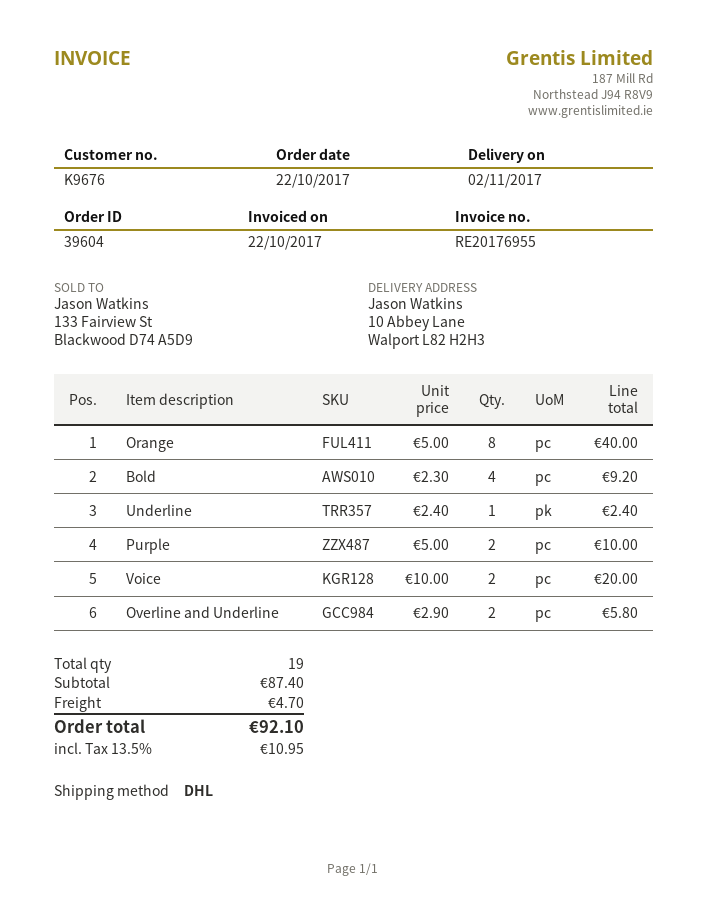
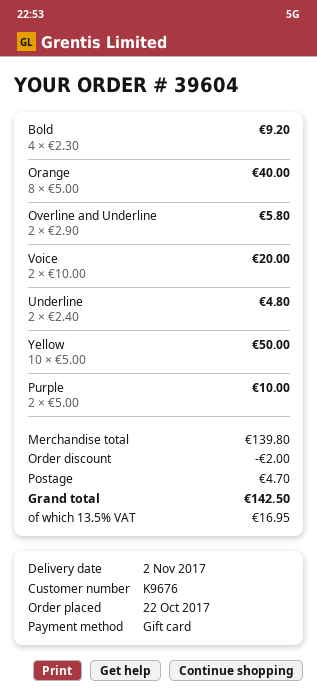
Underline: 1 x 2.40 = 2.40 -> 2 x 2.40 = 4.80
Yellow: none -> 10 x 5.00 = 50.00
subtotal: 87.40 -> 139.80
discount: none -> 2.00
tax: 13.5% = 10.95 -> 13.5% = 16.95
total: 92.10 -> 142.50

